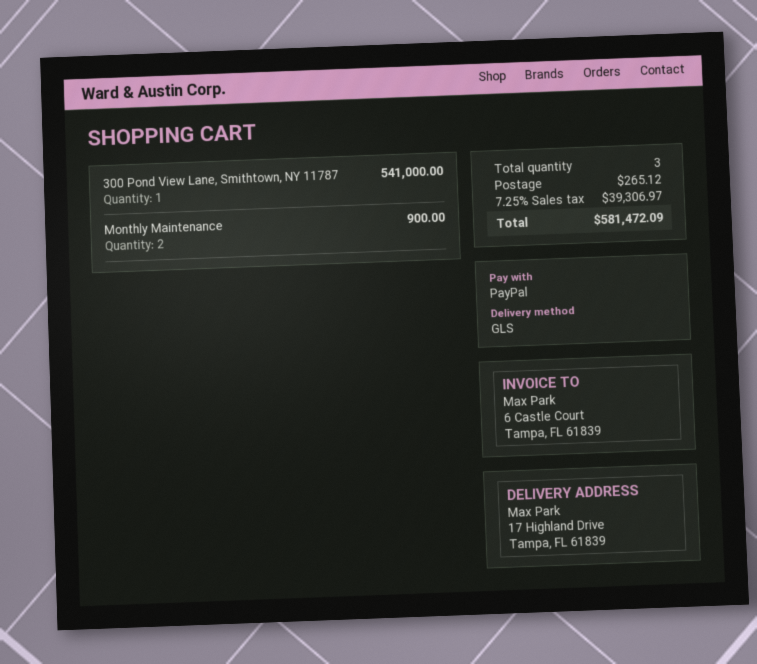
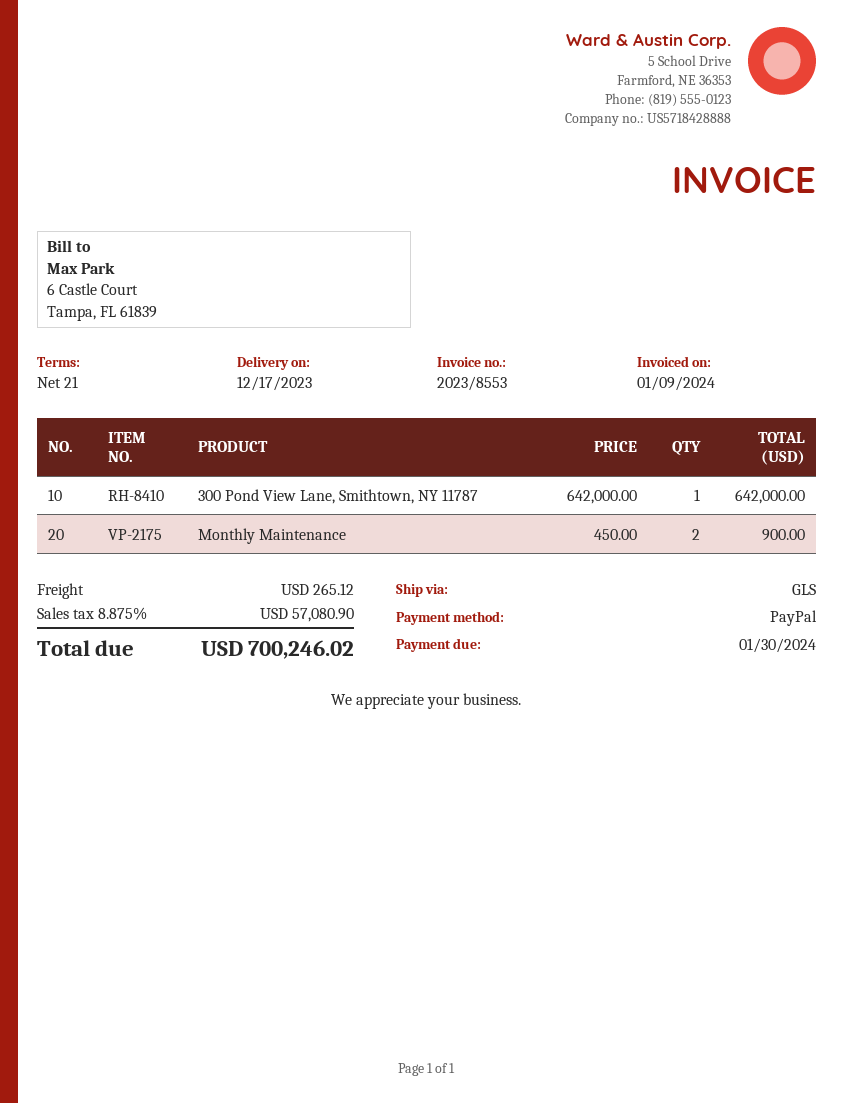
300 Pond View Lane, Smithtown, NY 11787: 1 for 541000.00 -> 1 for 642000.00
tax: 7.25% = 39306.97 -> 8.875% = 57080.90
total: 581472.09 -> 700246.02

